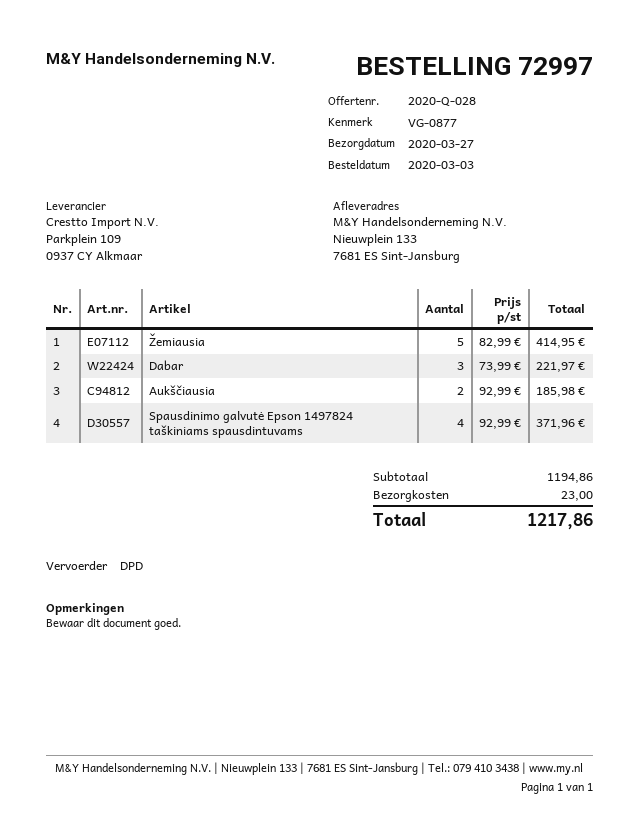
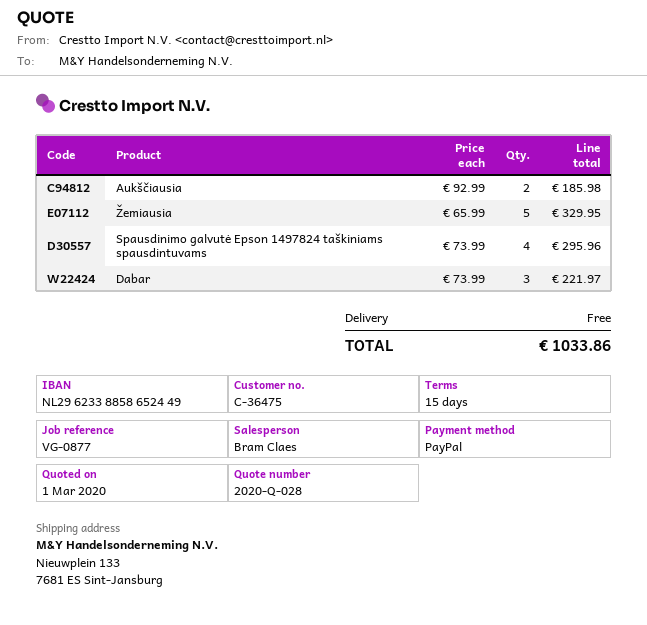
Žemiausia: 5 x 82.99 = 414.95 -> 5 x 65.99 = 329.95
Spausdinimo galvutė Epson 1497824 taškiniams spausdintuvams: 4 x 92.99 = 371.96 -> 4 x 73.99 = 295.96
shipping: 23.00 -> 0.00
total: 1217.86 -> 1033.86

